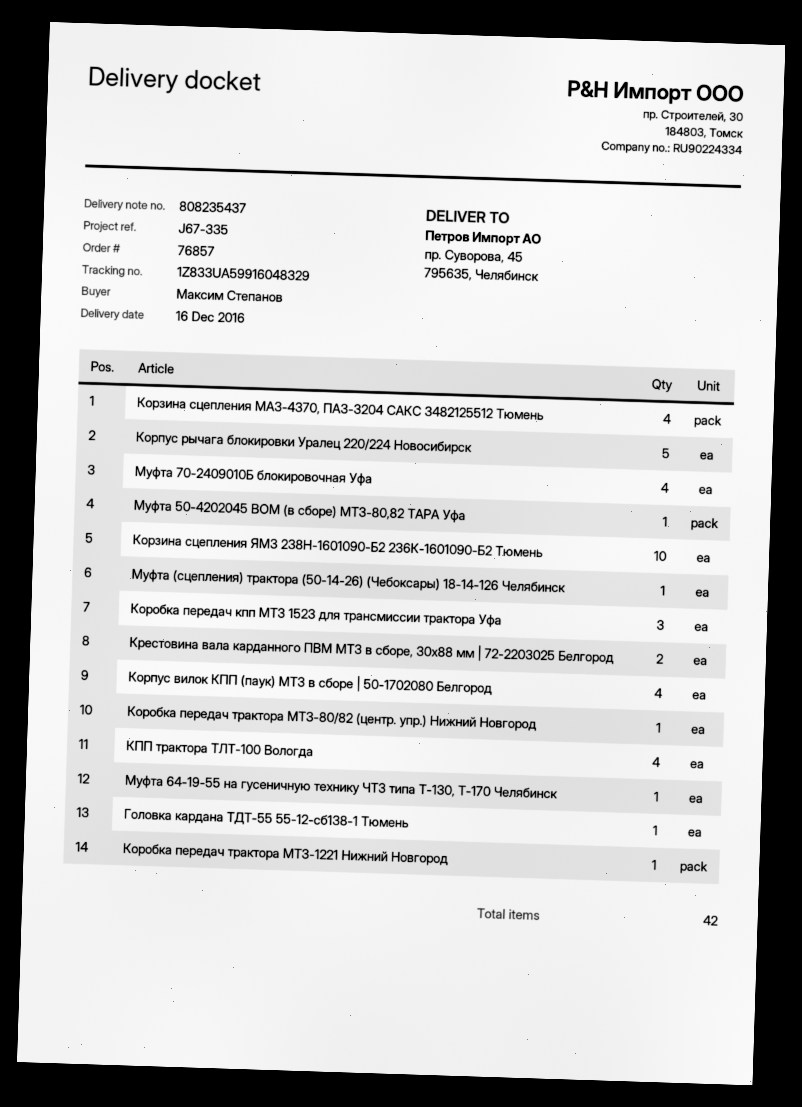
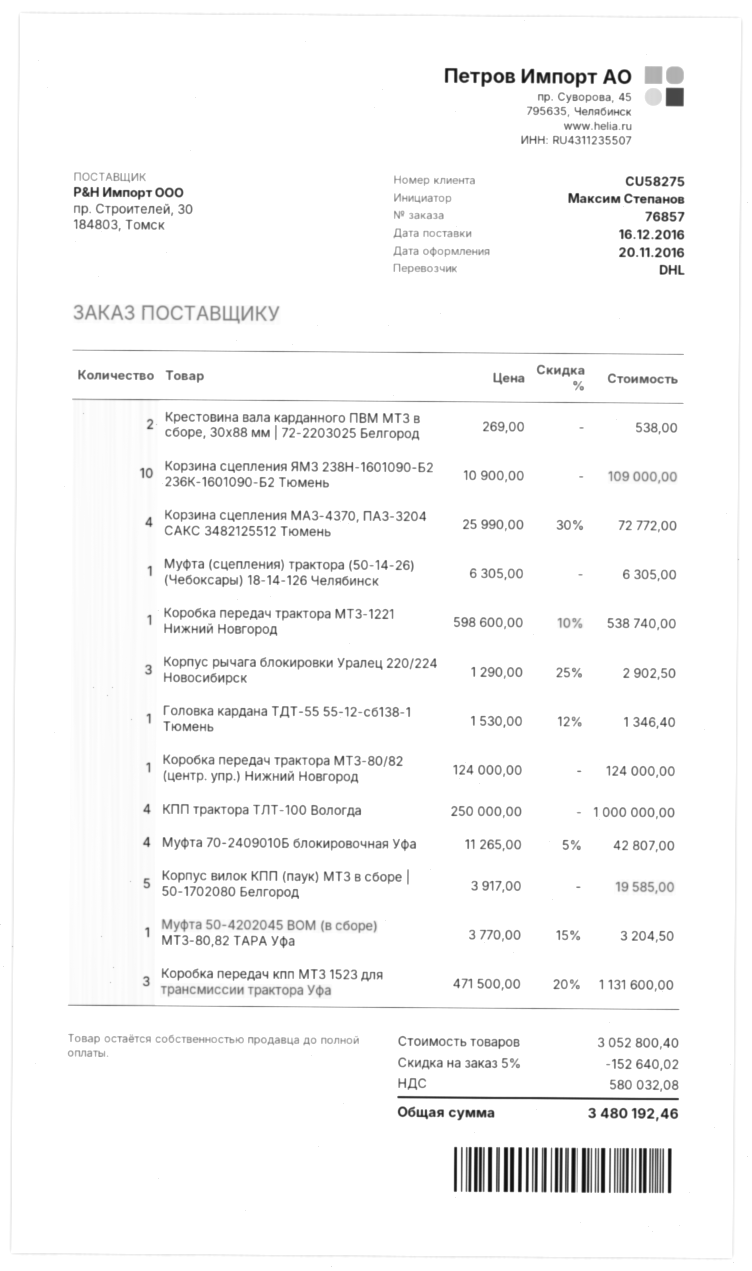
Корпус рычага блокировки Уралец 220/224 Новосибирск: 5 -> 3
Корпус вилок КПП (паук) МТЗ в сборе | 50-1702080 Белгород: 4 -> 5
Муфта 64-19-55 на гусеничную технику ЧТЗ типа Т-130, Т-170 Челябинск: 1 -> none

